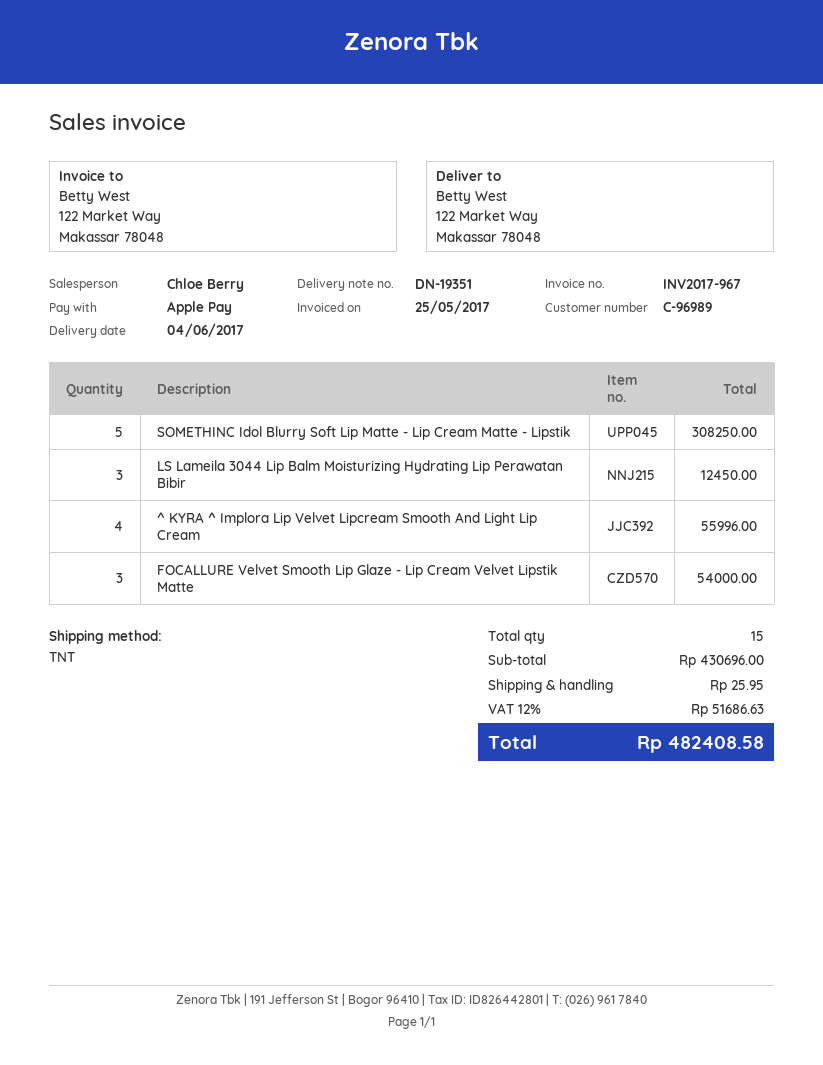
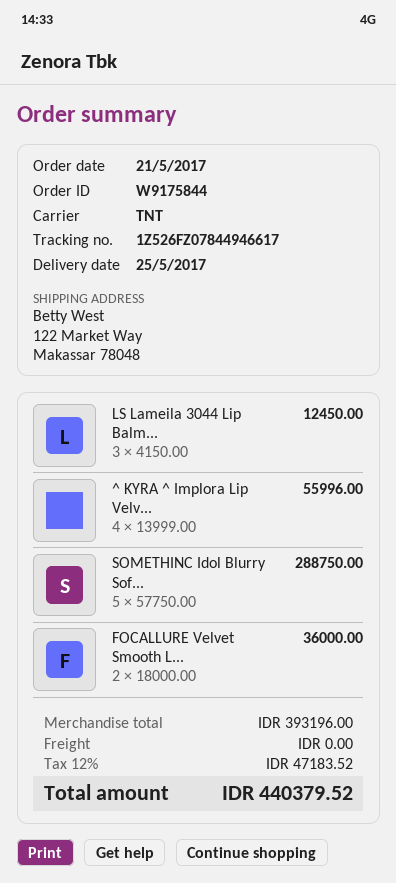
delivery date: 2017-06-04 -> 2017-05-25
SOMETHINC Idol Blurry Soft Lip Matte - Lip Cream Matte - Lipstik: 5 for 308250.00 -> 5 for 288750.00
FOCALLURE Velvet Smooth Lip Glaze - Lip Cream Velvet Lipstik Matte: 3 for 54000.00 -> 2 for 36000.00
subtotal: 430696.00 -> 393196.00
shipping: 25.95 -> 0.00
tax: 12% = 51686.63 -> 12% = 47183.52
total: 482408.58 -> 440379.52

